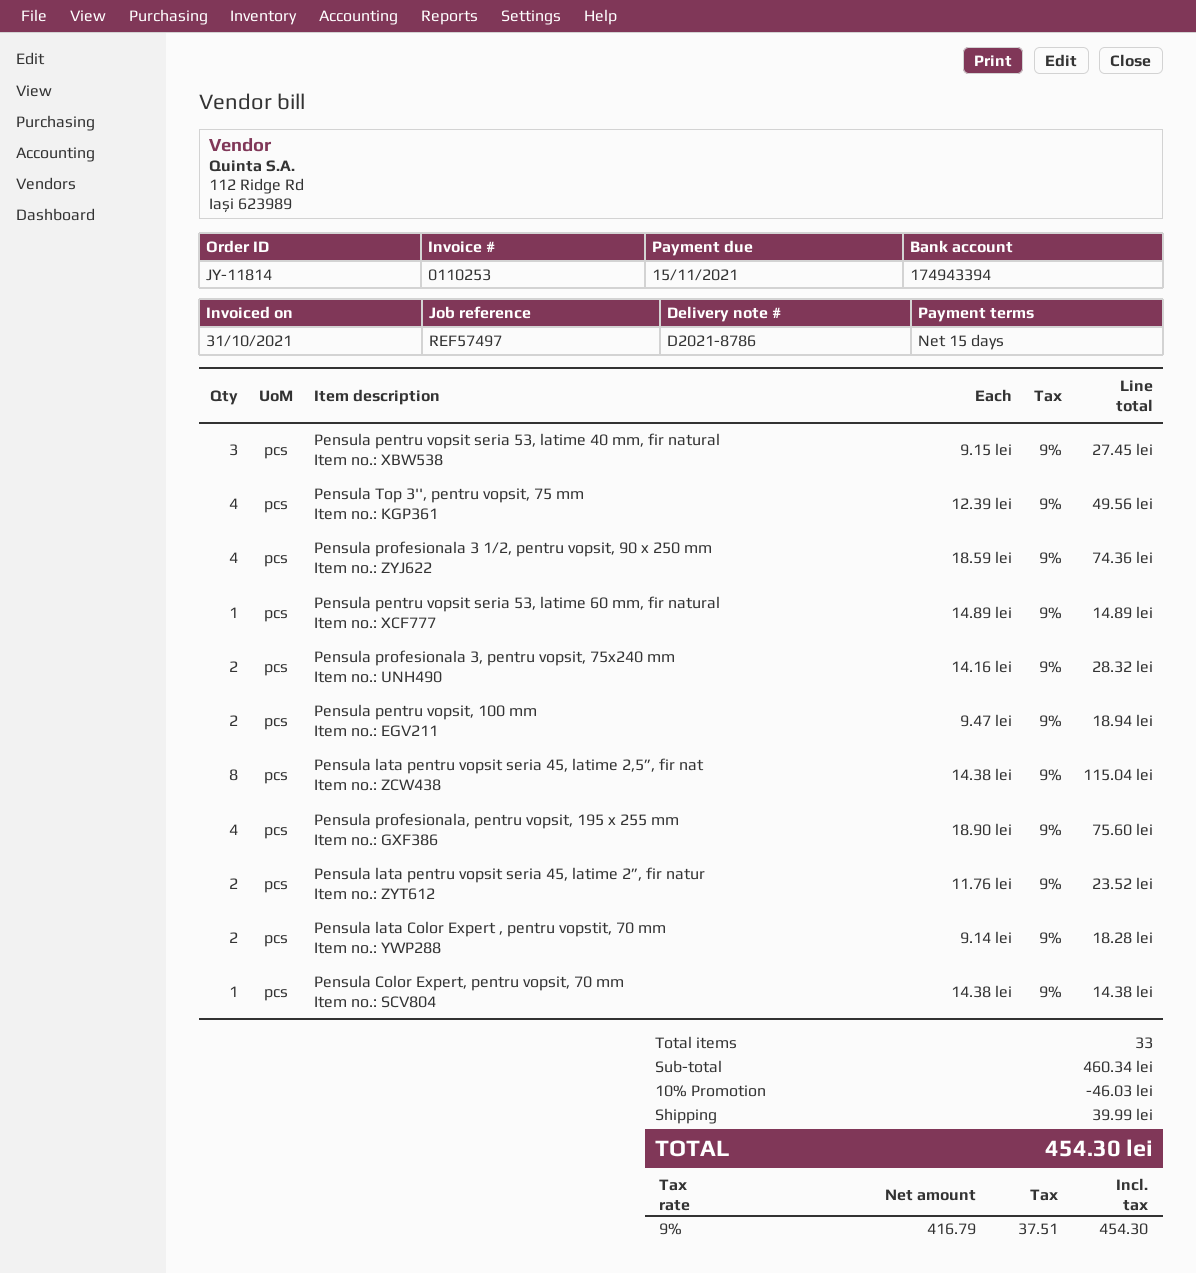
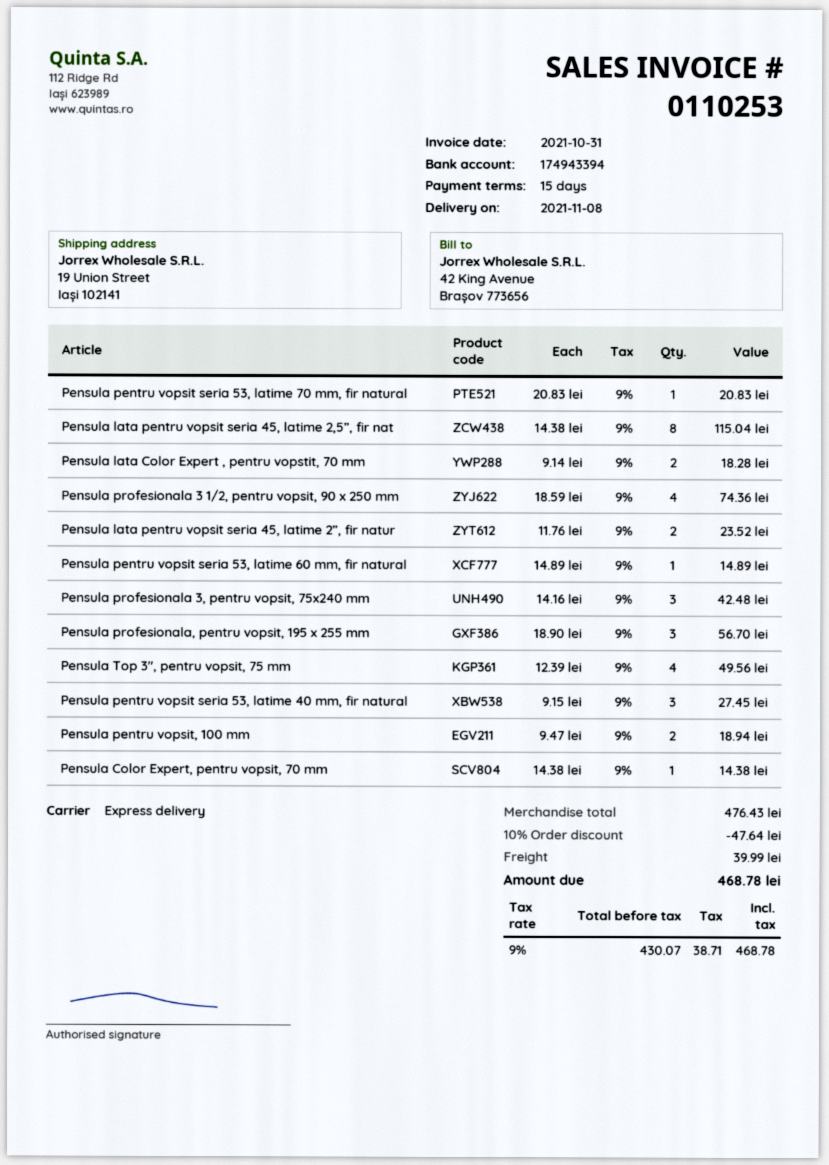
Pensula profesionala 3, pentru vopsit, 75x240 mm: 2 x 14.16 = 28.32 -> 3 x 14.16 = 42.48
Pensula profesionala, pentru vopsit, 195 x 255 mm: 4 x 18.90 = 75.60 -> 3 x 18.90 = 56.70
Pensula pentru vopsit seria 53, latime 70 mm, fir natural: none -> 1 x 20.83 = 20.83
subtotal: 460.34 -> 476.43
discount: 10% = 46.03 -> 10% = 47.64
net: 416.79 -> 430.07
tax: 9% = 37.51 -> 9% = 38.71
total: 454.30 -> 468.78

